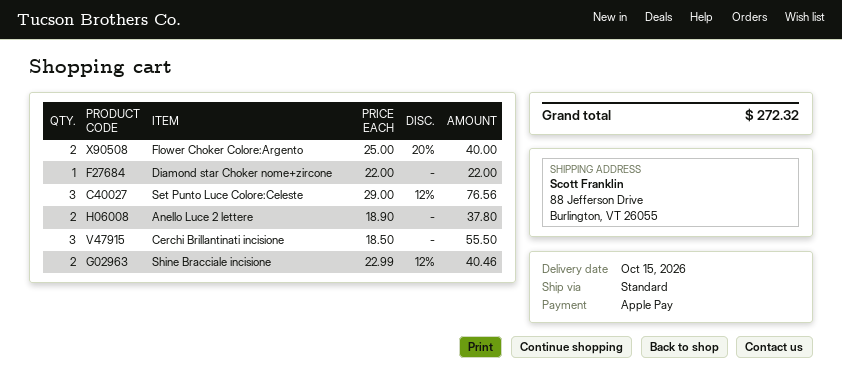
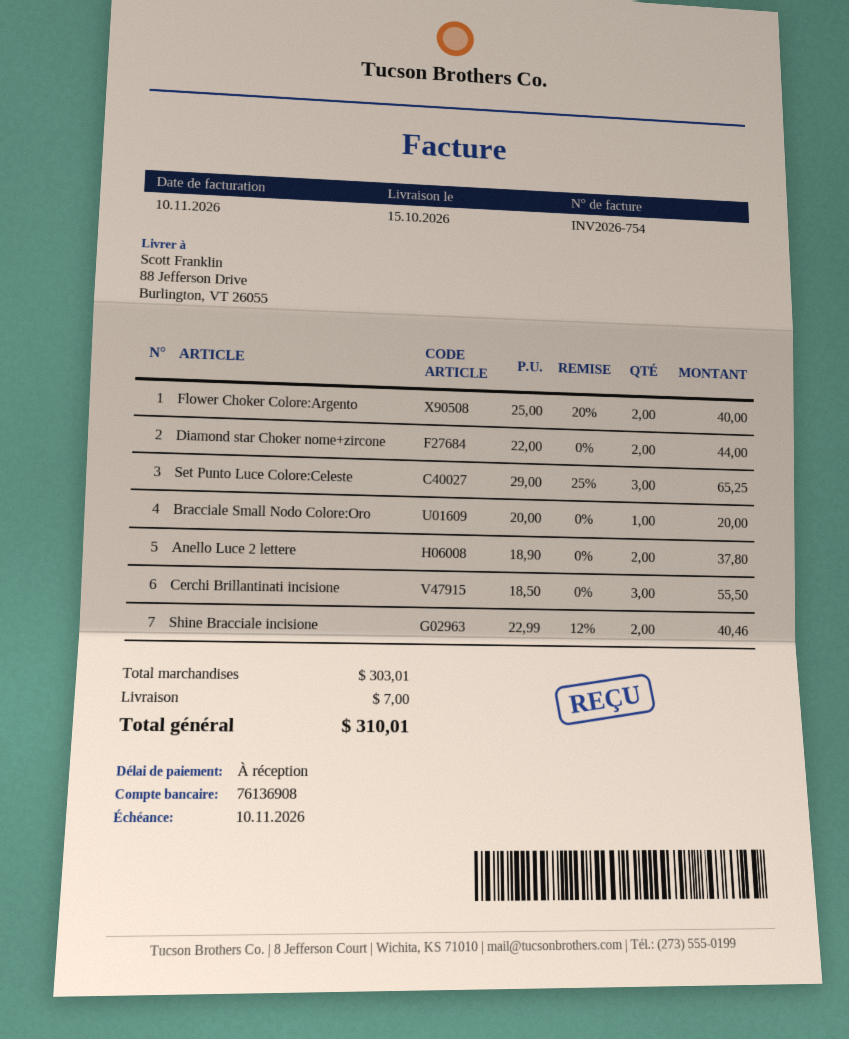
Diamond star Choker nome+zircone: 1 x 22.00 = 22.00 -> 2 x 22.00 = 44.00
Set Punto Luce Colore:Celeste: 3 x 29.00 - 12% = 76.56 -> 3 x 29.00 - 25% = 65.25
Bracciale Small Nodo Colore:Oro: none -> 1 x 20.00 = 20.00
shipping: none -> 7.00
total: 272.32 -> 310.01

